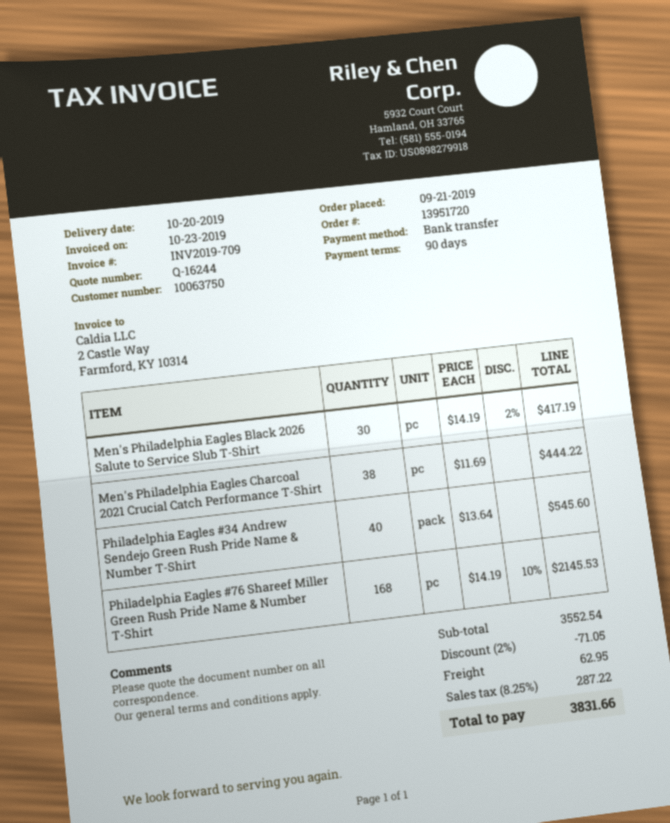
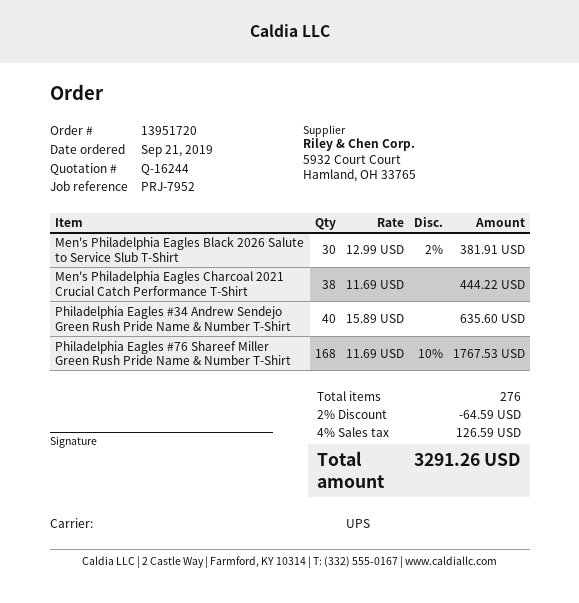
Men's Philadelphia Eagles Black 2026 Salute to Service Slub T-Shirt: 30 x 14.19 - 2% = 417.19 -> 30 x 12.99 - 2% = 381.91
Philadelphia Eagles #34 Andrew Sendejo Green Rush Pride Name & Number T-Shirt: 40 x 13.64 = 545.60 -> 40 x 15.89 = 635.60
Philadelphia Eagles #76 Shareef Miller Green Rush Pride Name & Number T-Shirt: 168 x 14.19 - 10% = 2145.53 -> 168 x 11.69 - 10% = 1767.53
discount: 2% = 71.05 -> 2% = 64.59
shipping: 62.95 -> none
tax: 8.25% = 287.22 -> 4% = 126.59
total: 3831.66 -> 3291.26

